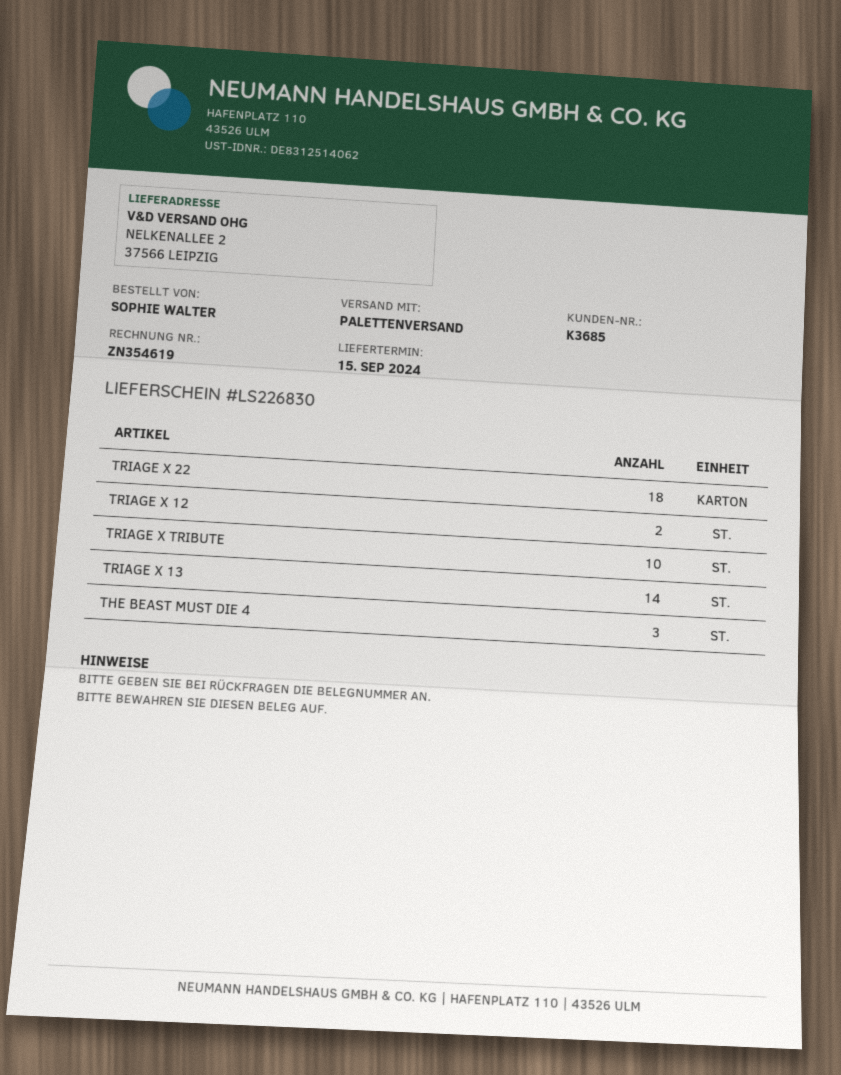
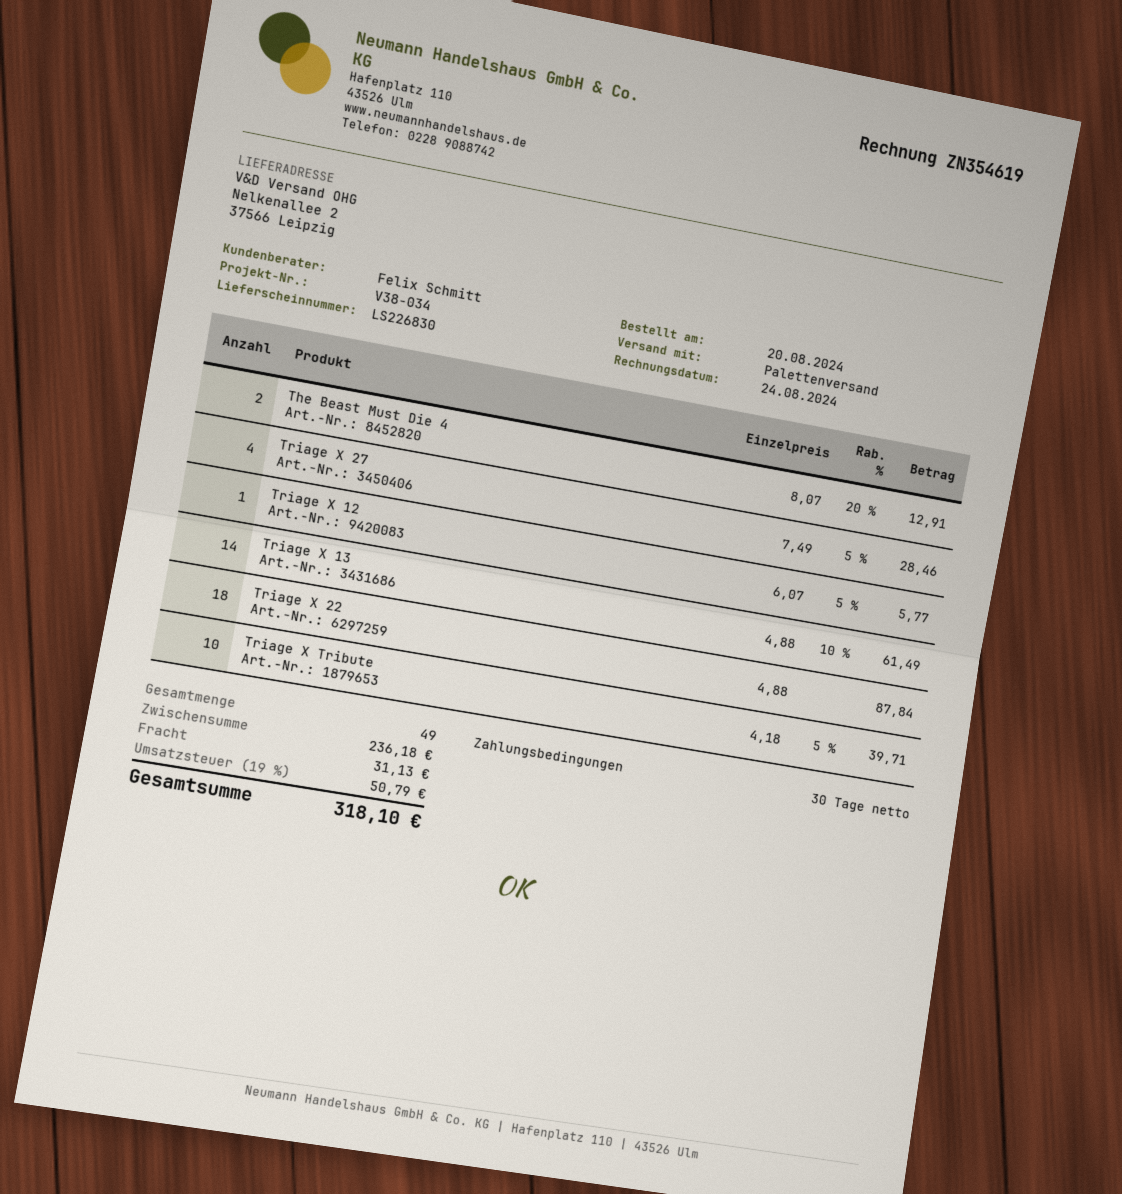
TRIAGE X 12: 2 -> 1
THE BEAST MUST DIE 4: 3 -> 2
Triage X 27: none -> 4

